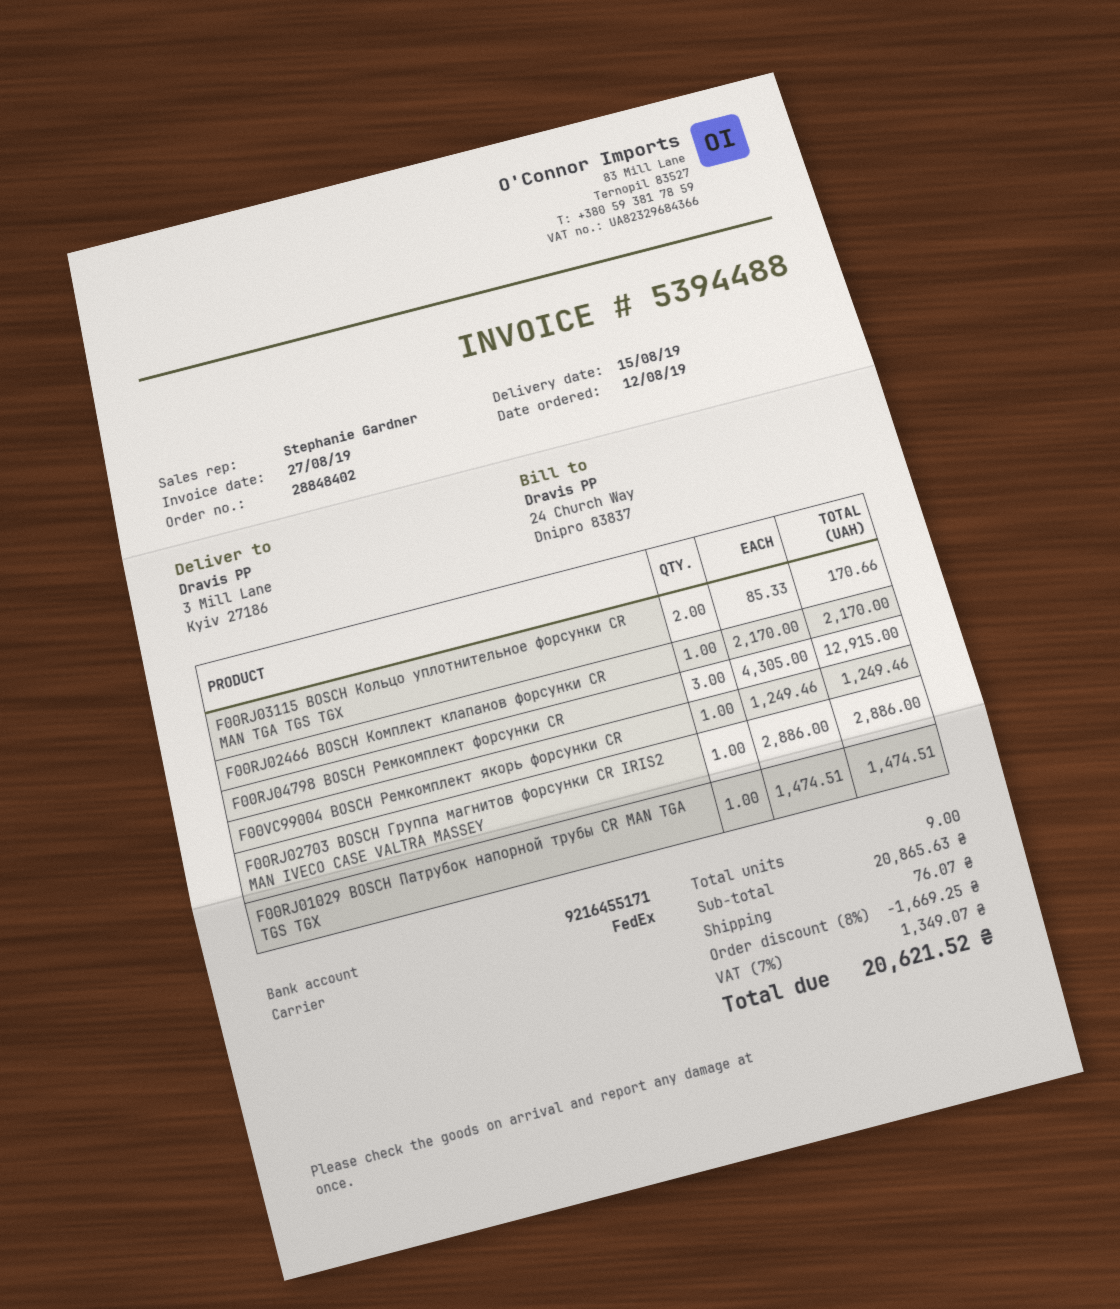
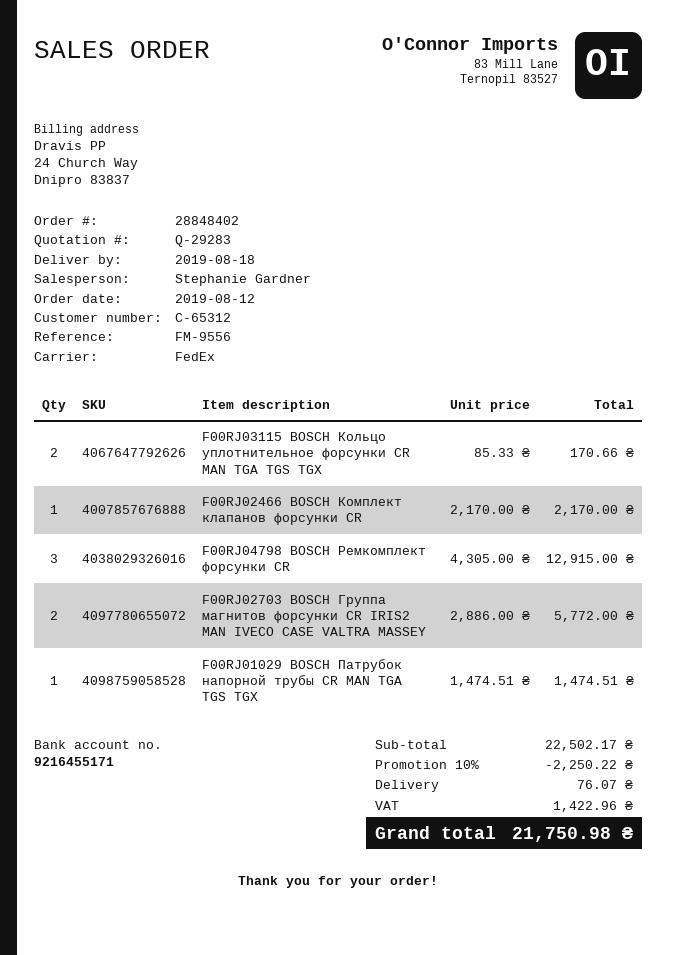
delivery date: 2019-08-15 -> 2019-08-18
F00VC99004 BOSCH Ремкомплект якорь форсунки CR: 1 x 1249.46 = 1249.46 -> none
F00RJ02703 BOSCH Группа магнитов форсунки CR IRIS2 MAN IVECO CASE VALTRA MASSEY: 1 x 2886.00 = 2886.00 -> 2 x 2886.00 = 5772.00
subtotal: 20865.63 -> 22502.17
discount: 8% = 1669.25 -> 10% = 2250.22
tax: 1349.07 -> 1422.96
total: 20621.52 -> 21750.98

